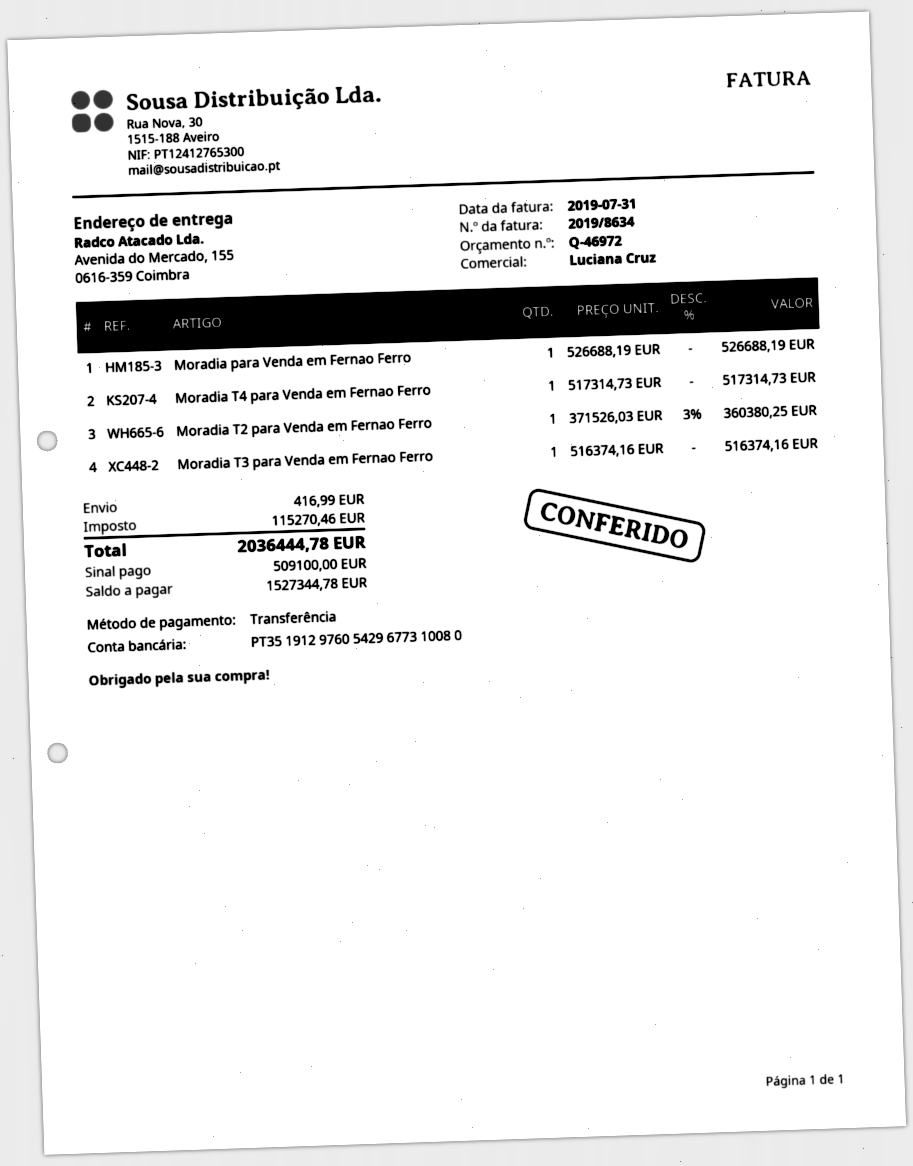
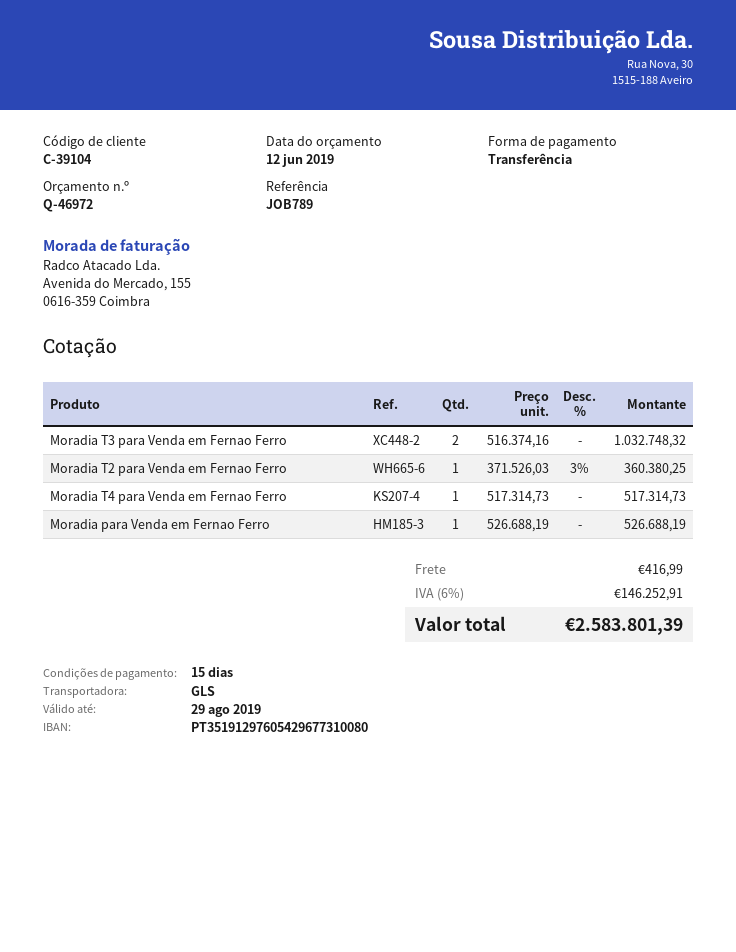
Moradia T3 para Venda em Fernao Ferro: 1 x 516374.16 = 516374.16 -> 2 x 516374.16 = 1032748.32
tax: 115270.46 -> 146252.91
total: 2036444.78 -> 2583801.39

